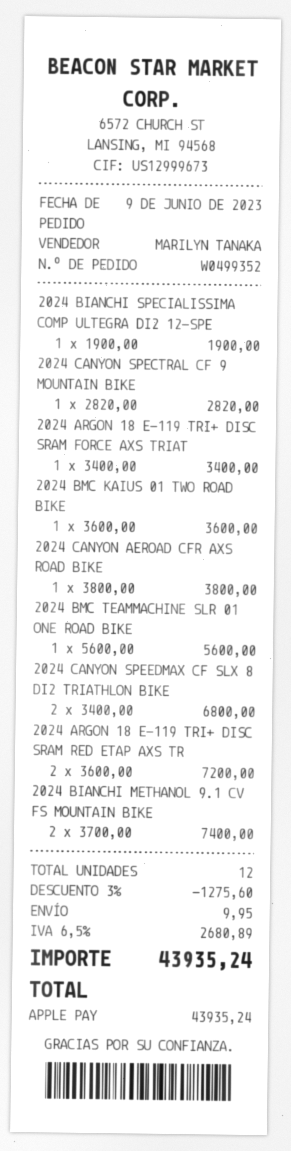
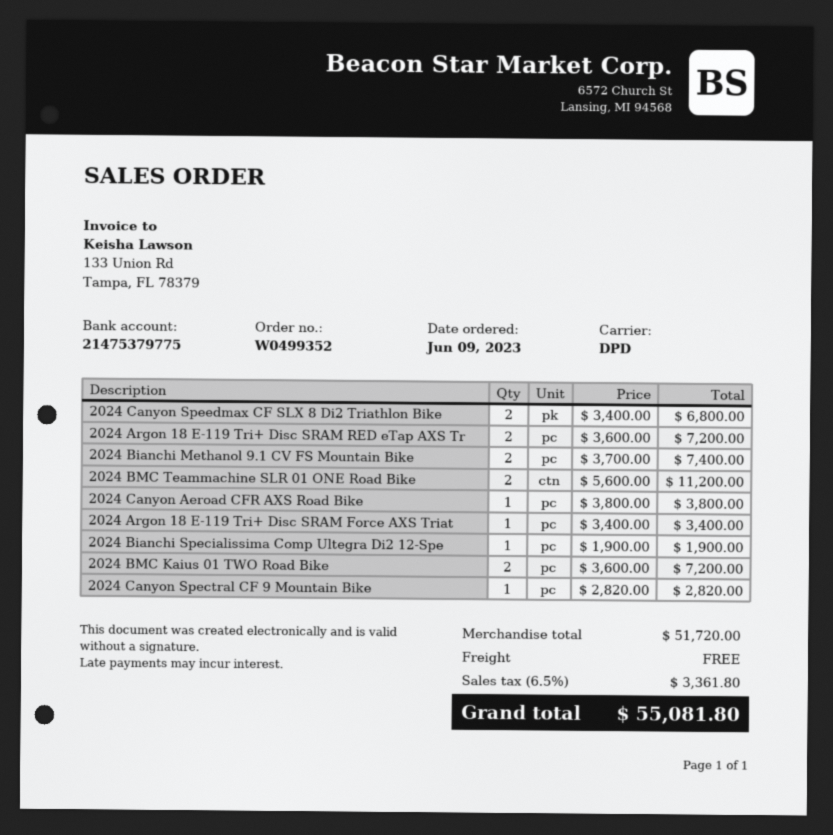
2024 BMC KAIUS 01 TWO ROAD BIKE: 1 x 3600.00 = 3600.00 -> 2 x 3600.00 = 7200.00
2024 BMC TEAMMACHINE SLR 01 ONE ROAD BIKE: 1 x 5600.00 = 5600.00 -> 2 x 5600.00 = 11200.00
discount: 3% = 1275.60 -> none
shipping: 9.95 -> 0.00
tax: 6.5% = 2680.89 -> 6.5% = 3361.80
total: 43935.24 -> 55081.80

